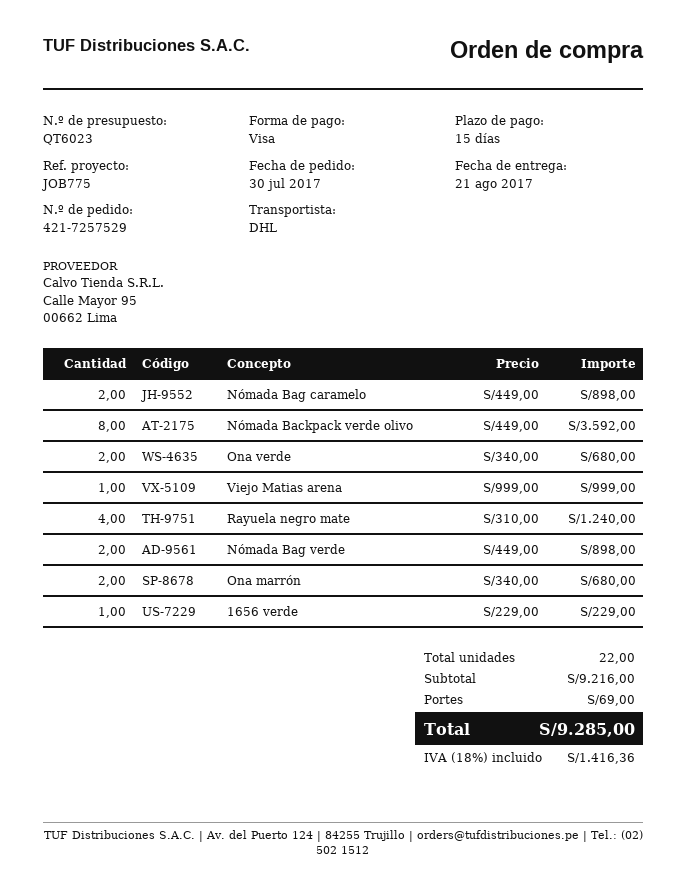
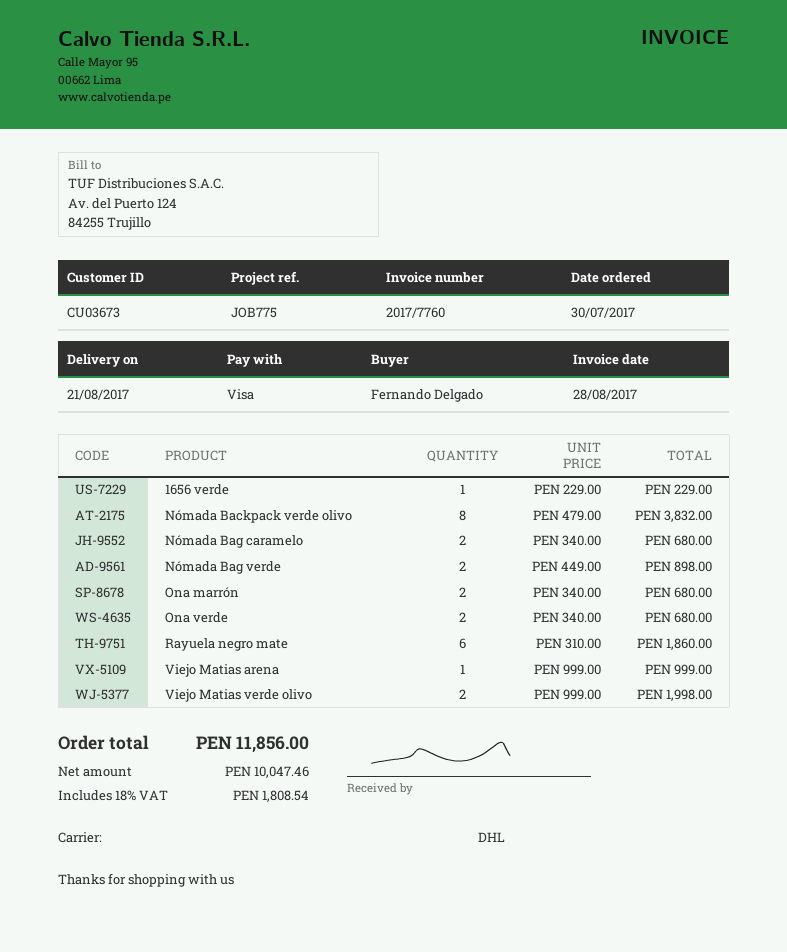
Nómada Bag caramelo: 2 x 449.00 = 898.00 -> 2 x 340.00 = 680.00
Nómada Backpack verde olivo: 8 x 449.00 = 3592.00 -> 8 x 479.00 = 3832.00
Rayuela negro mate: 4 x 310.00 = 1240.00 -> 6 x 310.00 = 1860.00
Viejo Matias verde olivo: none -> 2 x 999.00 = 1998.00
shipping: 69.00 -> none
tax: 18% = 1416.36 -> 18% = 1808.54
total: 9285.00 -> 11856.00

